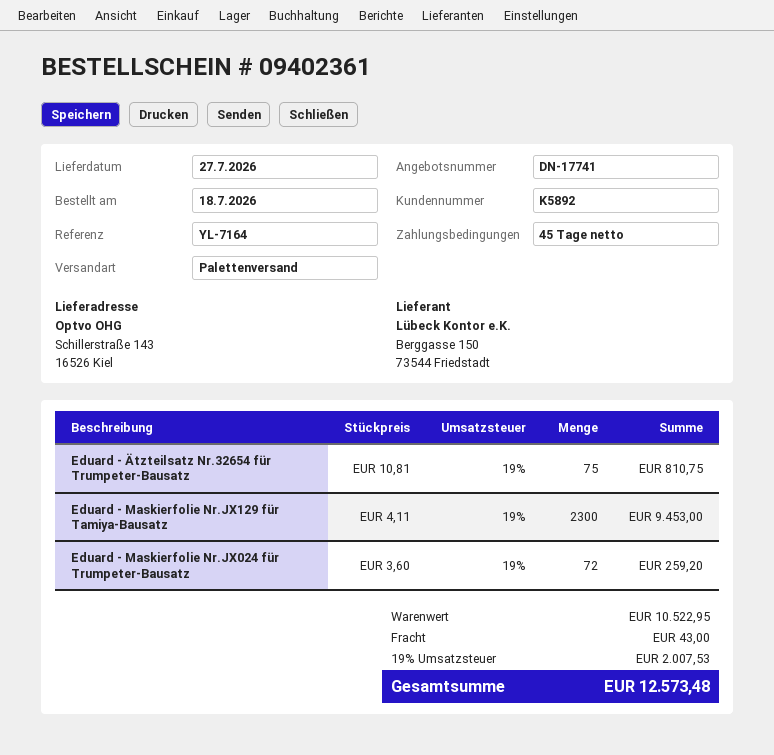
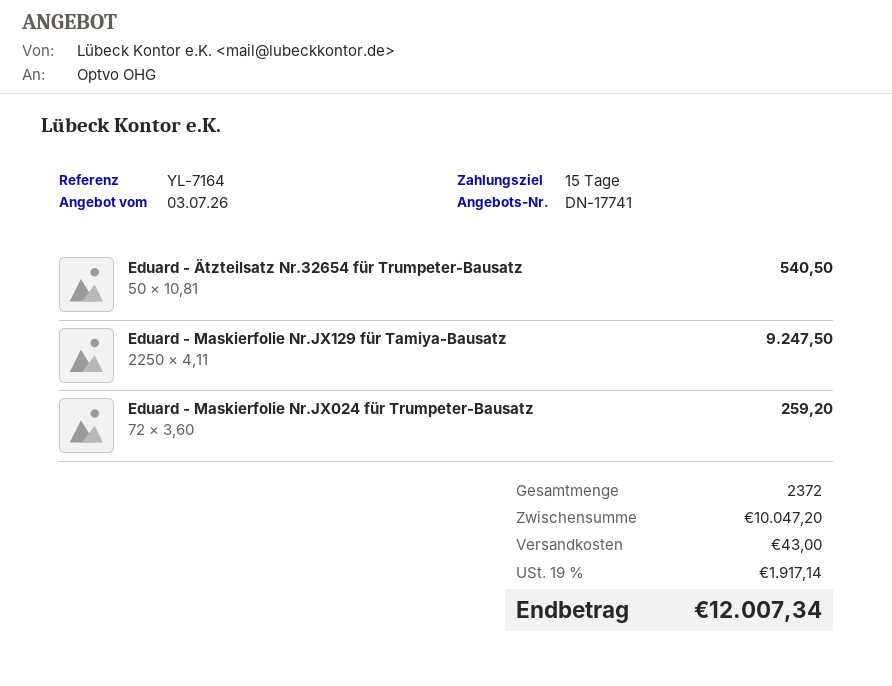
payment terms: 45 days -> 15 days
Eduard - Ätzteilsatz Nr.32654 für Trumpeter-Bausatz: 75 x 10.81 = 810.75 -> 50 x 10.81 = 540.50
Eduard - Maskierfolie Nr.JX129 für Tamiya-Bausatz: 2300 x 4.11 = 9453.00 -> 2250 x 4.11 = 9247.50
subtotal: 10522.95 -> 10047.20
tax: 19% = 2007.53 -> 19% = 1917.14
total: 12573.48 -> 12007.34

